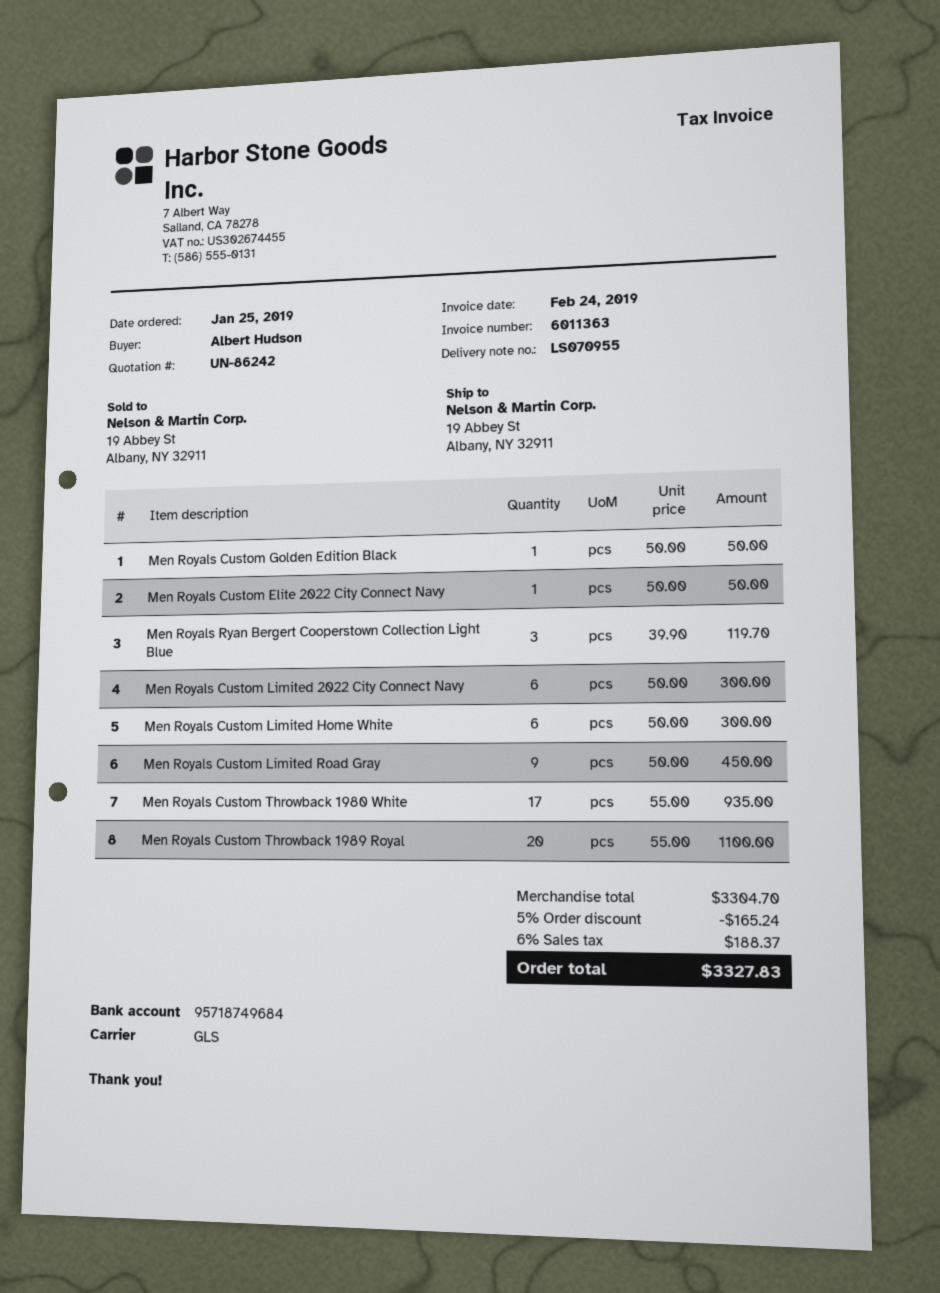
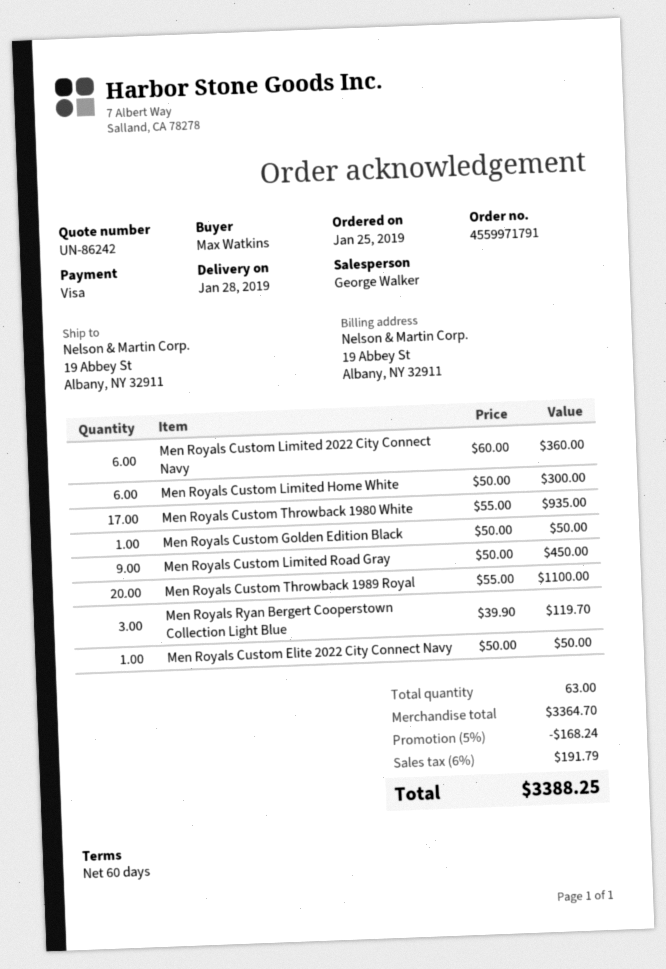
ordered by: Albert Hudson -> Max Watkins
Men Royals Custom Limited 2022 City Connect Navy: 6 x 50.00 = 300.00 -> 6 x 60.00 = 360.00
subtotal: 3304.70 -> 3364.70
discount: 5% = 165.24 -> 5% = 168.24
tax: 6% = 188.37 -> 6% = 191.79
total: 3327.83 -> 3388.25

